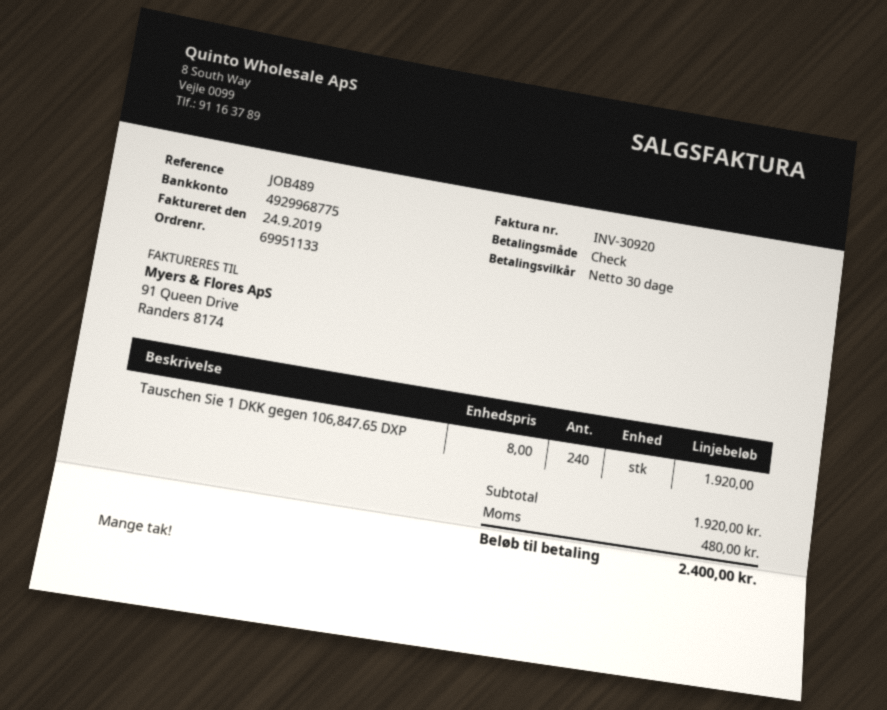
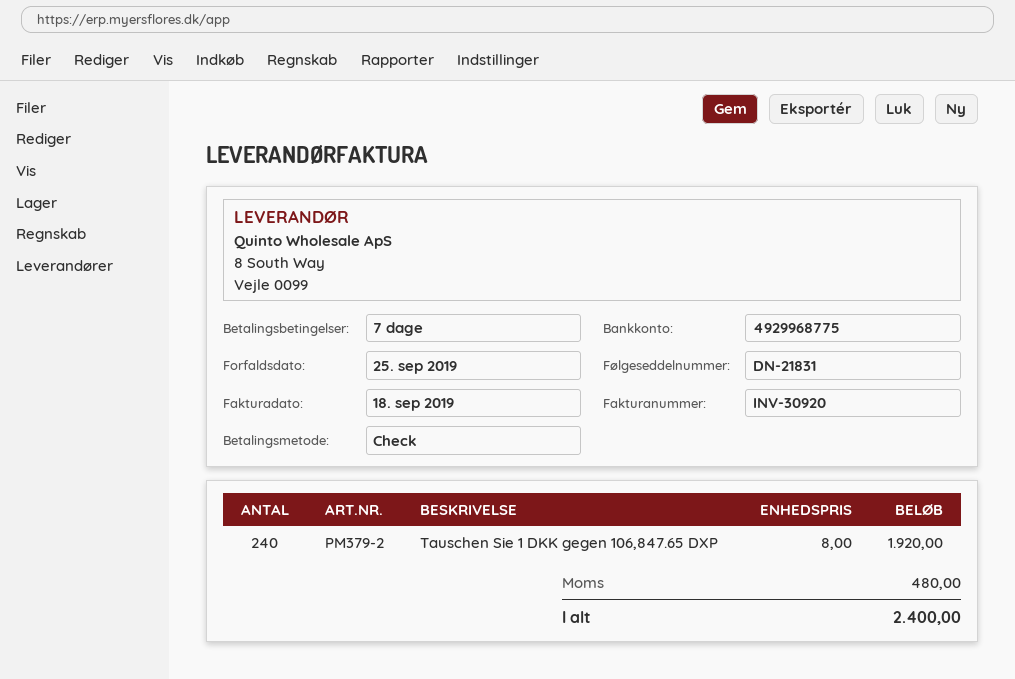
invoice date: 2019-09-24 -> 2019-09-18
payment terms: 30 days -> 7 days

